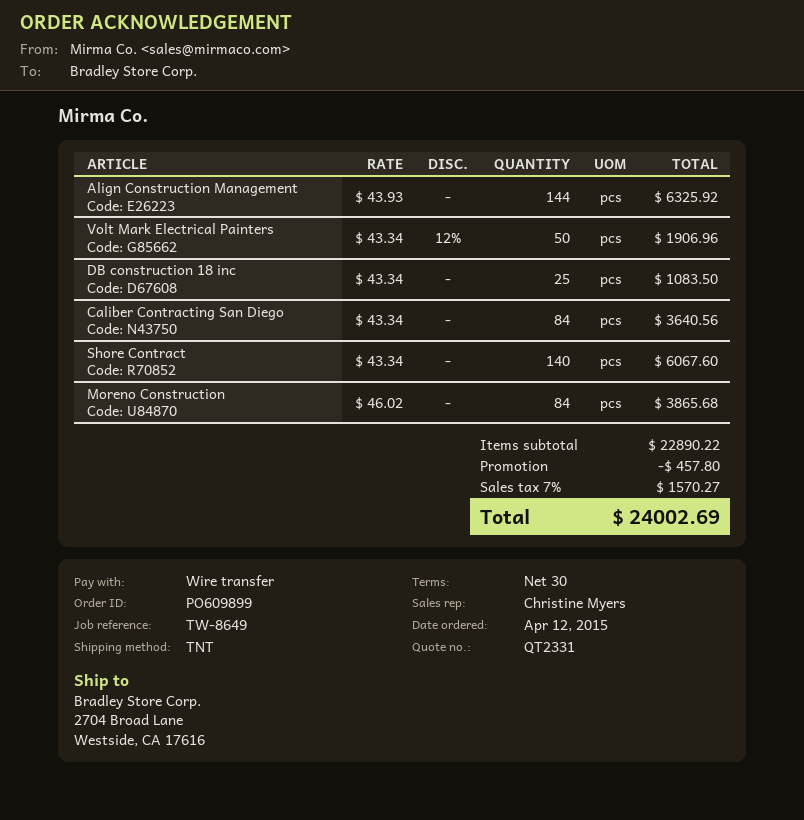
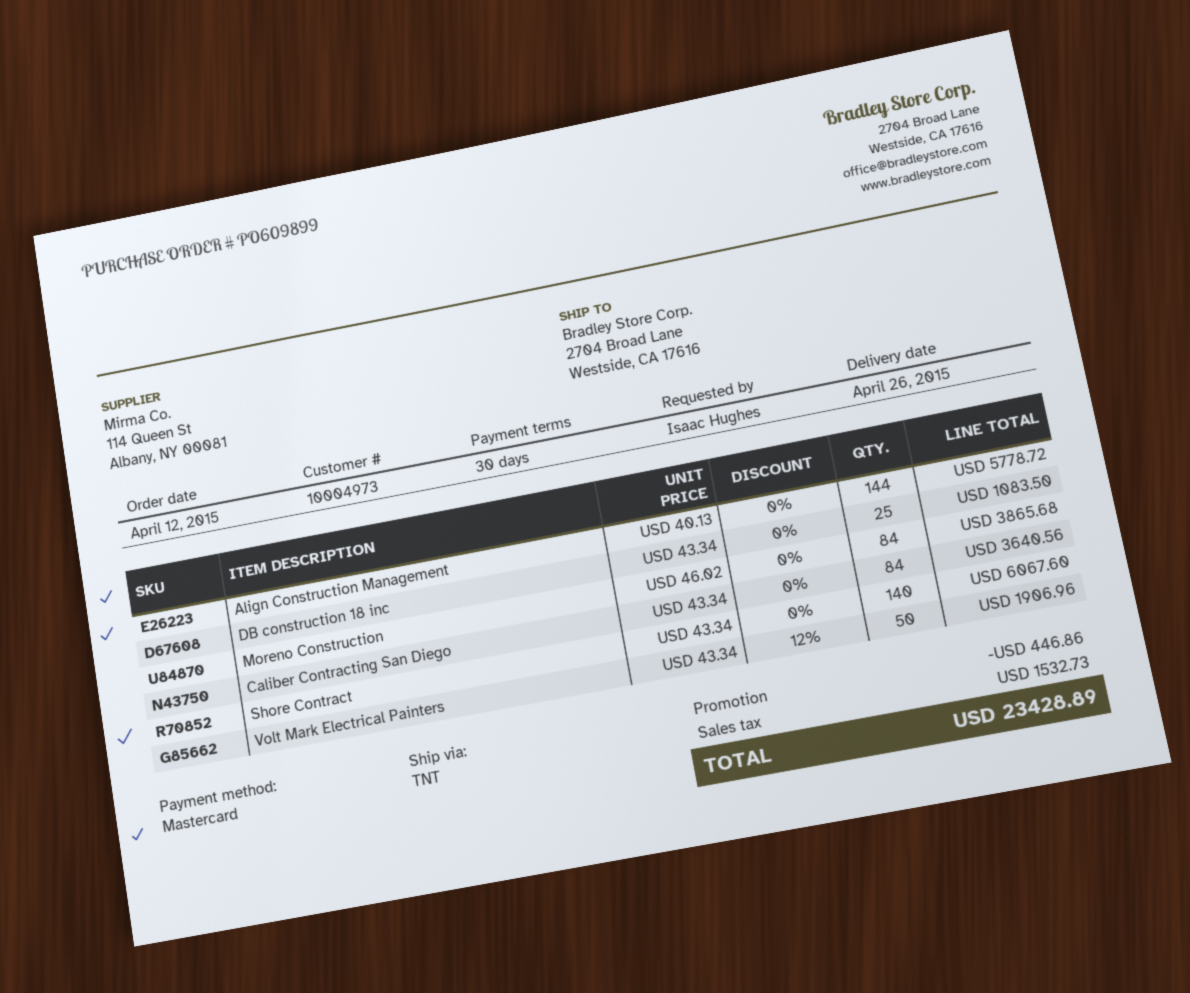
payment method: bank transfer -> Mastercard
Align Construction Management: 144 x 43.93 = 6325.92 -> 144 x 40.13 = 5778.72
discount: 457.80 -> 446.86
tax: 1570.27 -> 1532.73
total: 24002.69 -> 23428.89

